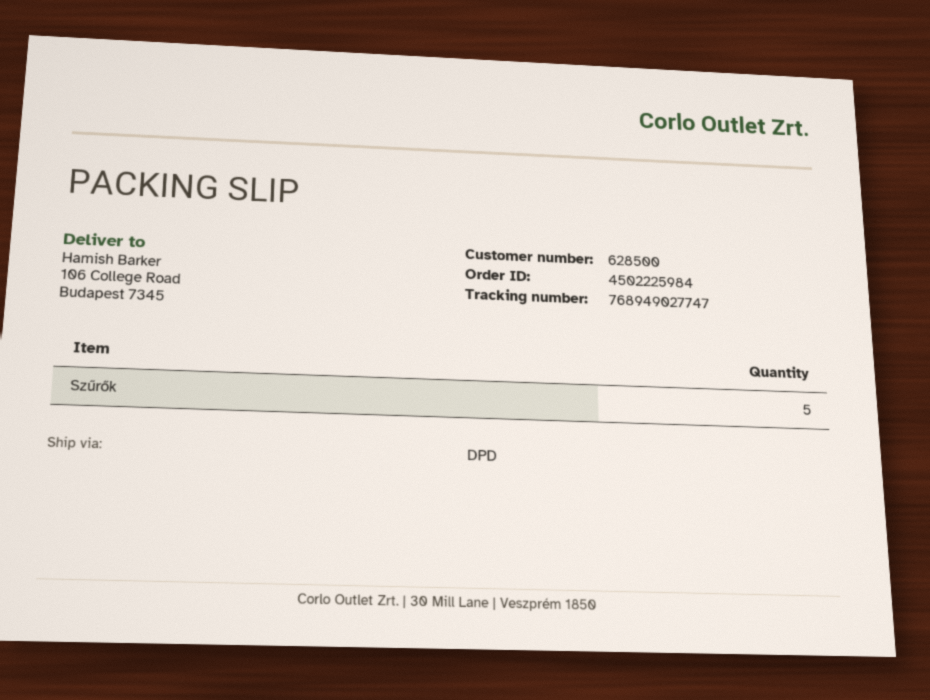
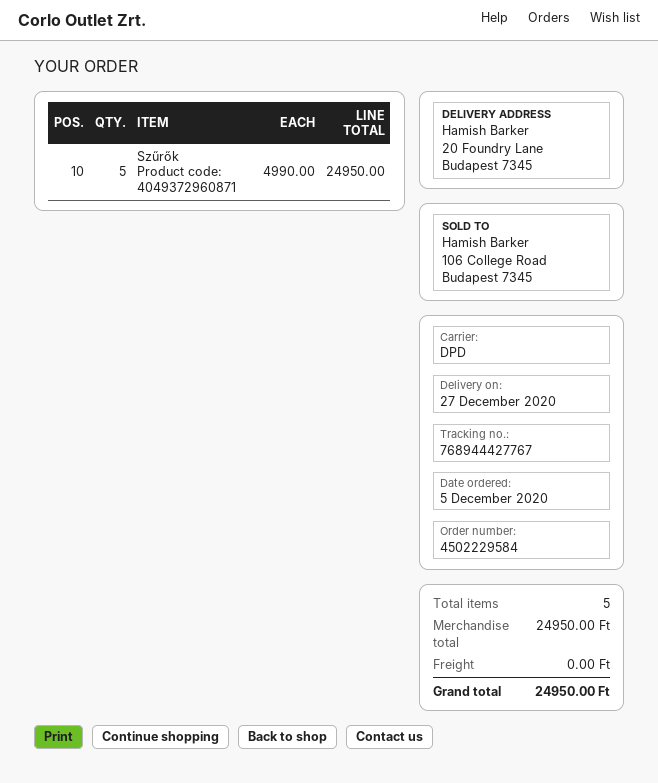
order number: 4502225984 -> 4502229584
tracking number: 768949027747 -> 768944427767
ship to: 106 College Road, Budapest 7345 -> 20 Foundry Lane, Budapest 7345

